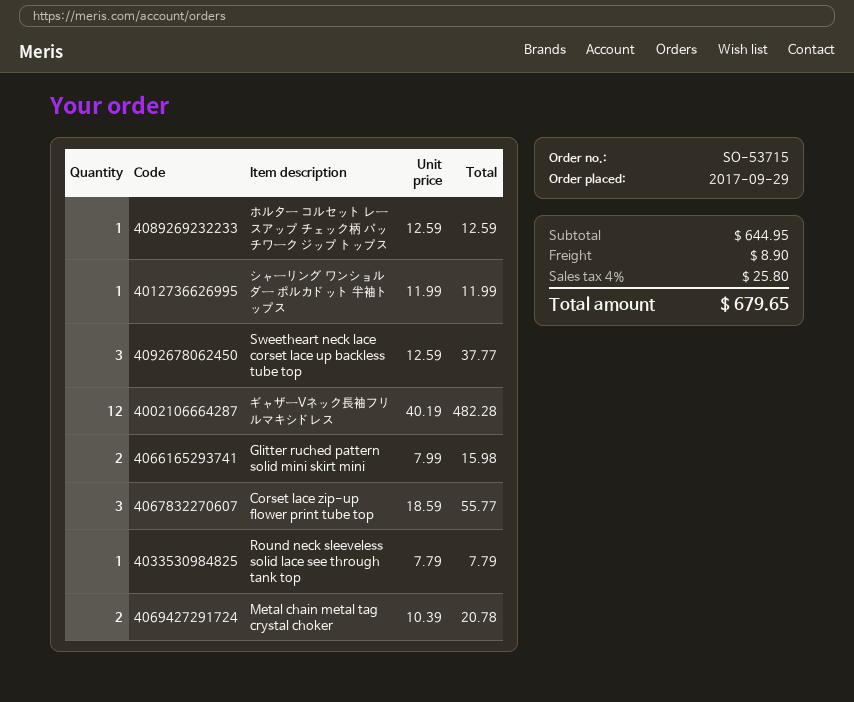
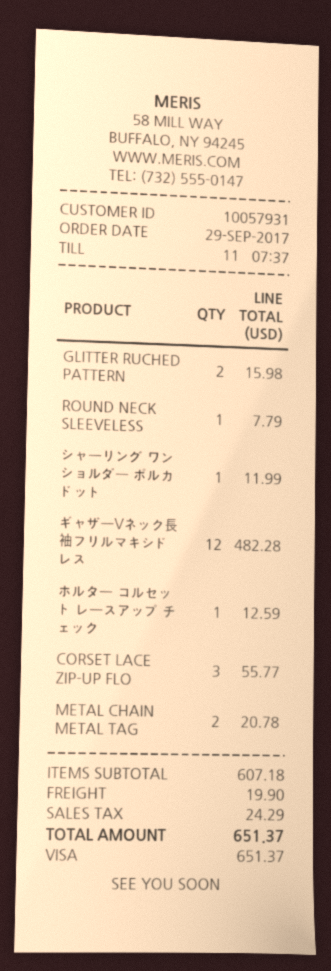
Sweetheart neck lace corset lace up backless tube top: 3 for 37.77 -> none
subtotal: 644.95 -> 607.18
shipping: 8.90 -> 19.90
tax: 25.80 -> 24.29
total: 679.65 -> 651.37

